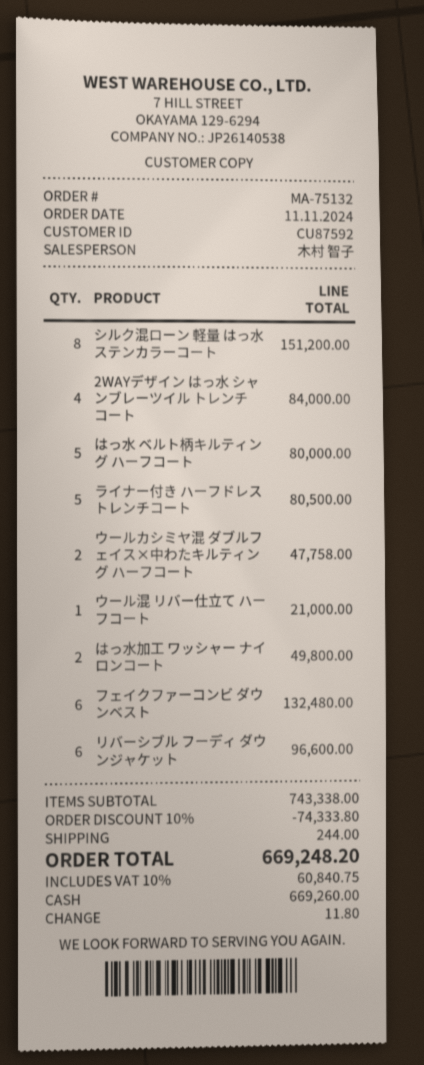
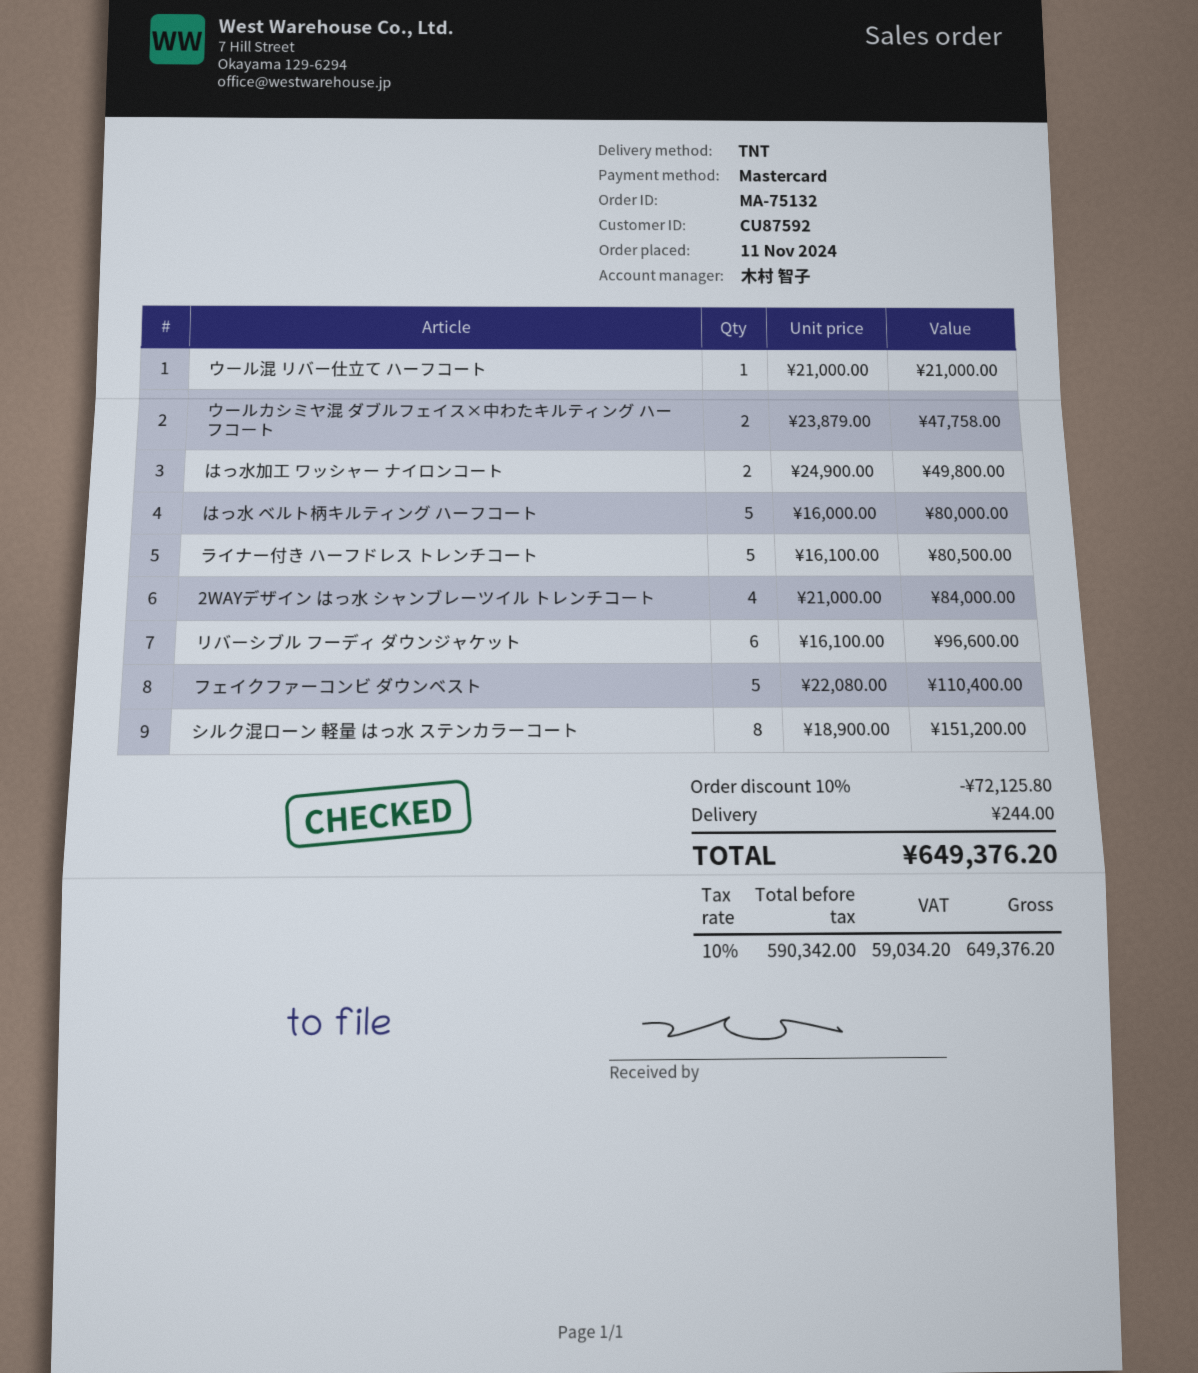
payment method: cash -> Mastercard
フェイクファーコンビ ダウンベスト: 6 for 132480.00 -> 5 for 110400.00
discount: 10% = 74333.80 -> 10% = 72125.80
tax: 10% = 60840.75 -> 10% = 59034.20
total: 669248.20 -> 649376.20

